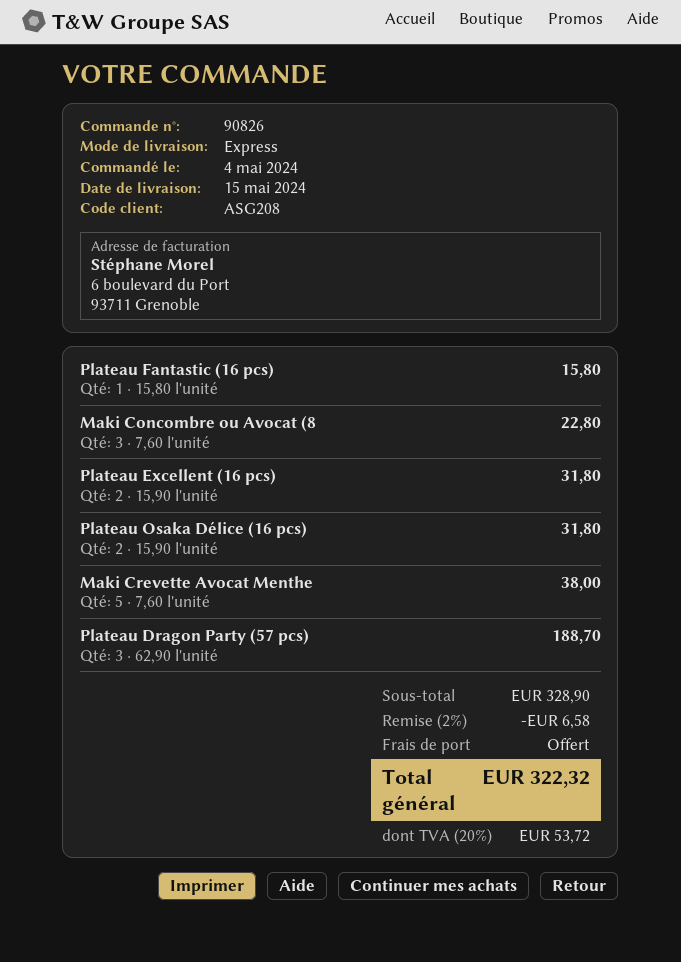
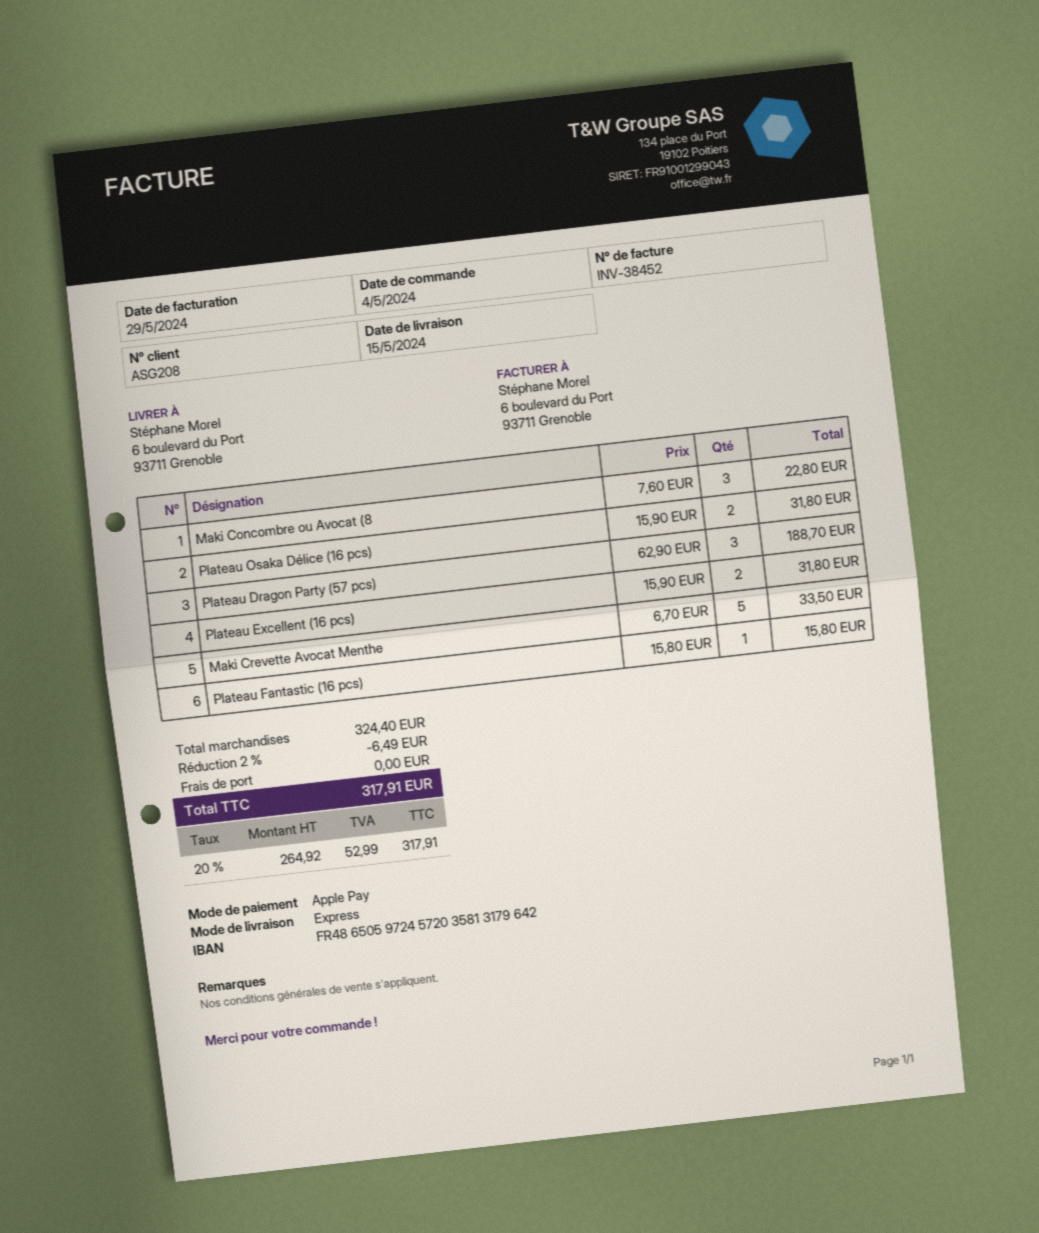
Maki Crevette Avocat Menthe: 5 x 7.60 = 38.00 -> 5 x 6.70 = 33.50
subtotal: 328.90 -> 324.40
discount: 2% = 6.58 -> 2% = 6.49
tax: 20% = 53.72 -> 20% = 52.99
total: 322.32 -> 317.91

